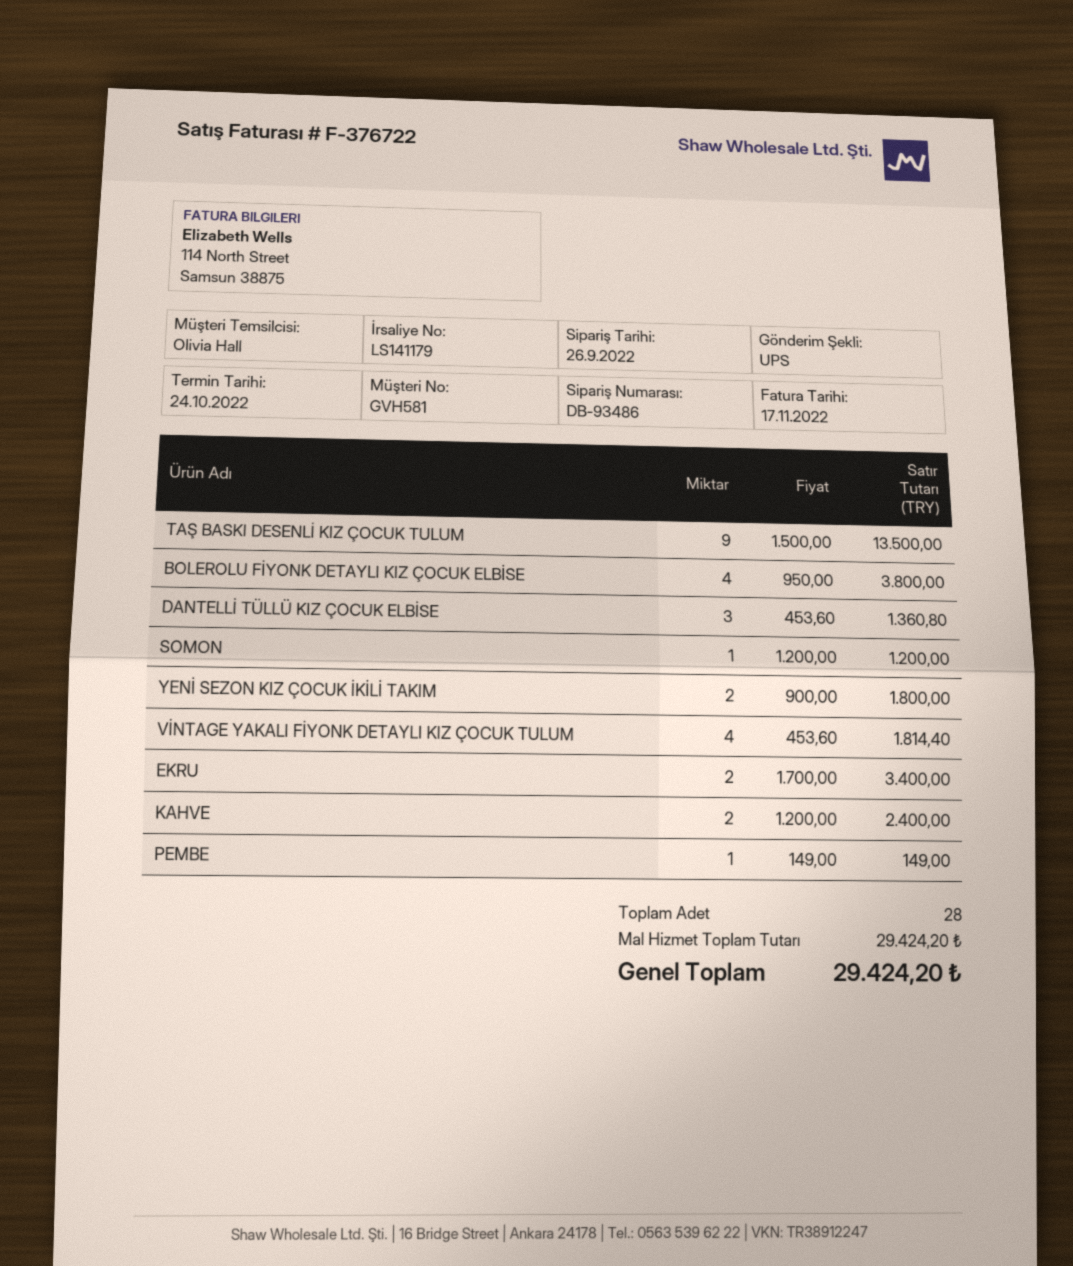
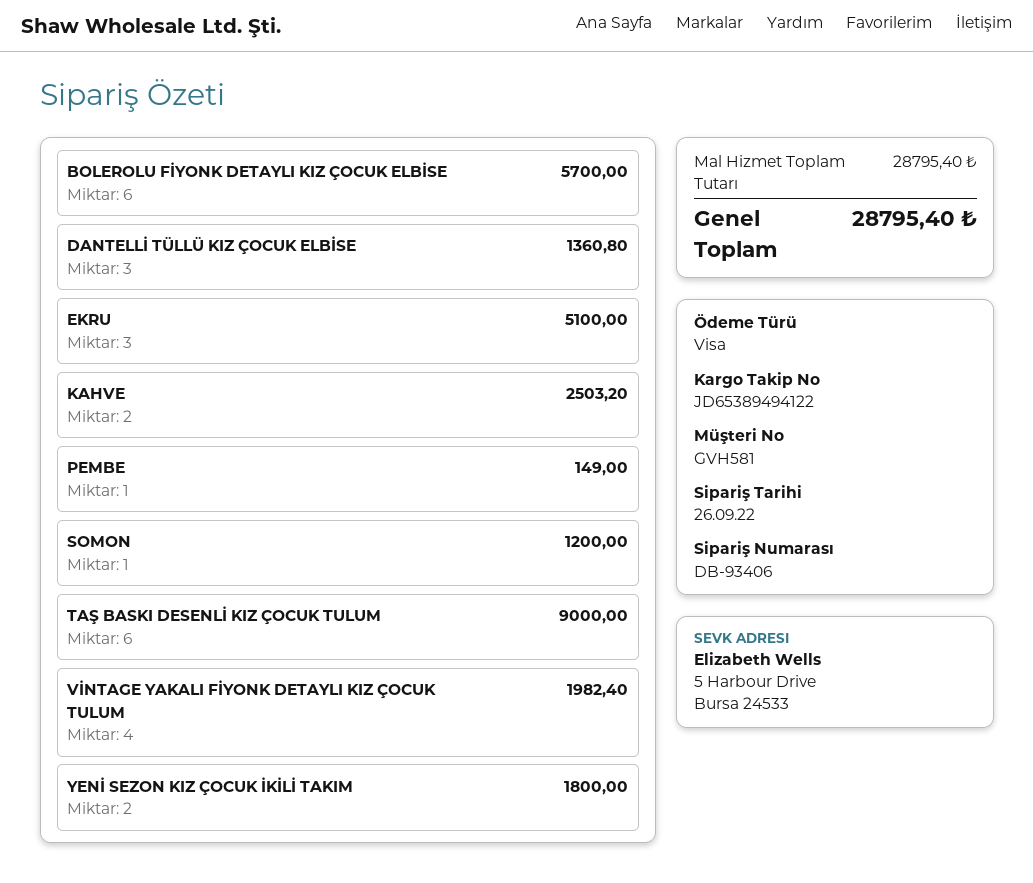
order number: DB-93486 -> DB-93406
TAŞ BASKI DESENLİ KIZ ÇOCUK TULUM: 9 for 13500.00 -> 6 for 9000.00
BOLEROLU FİYONK DETAYLI KIZ ÇOCUK ELBİSE: 4 for 3800.00 -> 6 for 5700.00
VİNTAGE YAKALI FİYONK DETAYLI KIZ ÇOCUK TULUM: 4 for 1814.40 -> 4 for 1982.40
EKRU: 2 for 3400.00 -> 3 for 5100.00
KAHVE: 2 for 2400.00 -> 2 for 2503.20
subtotal: 29424.20 -> 28795.40
total: 29424.20 -> 28795.40

